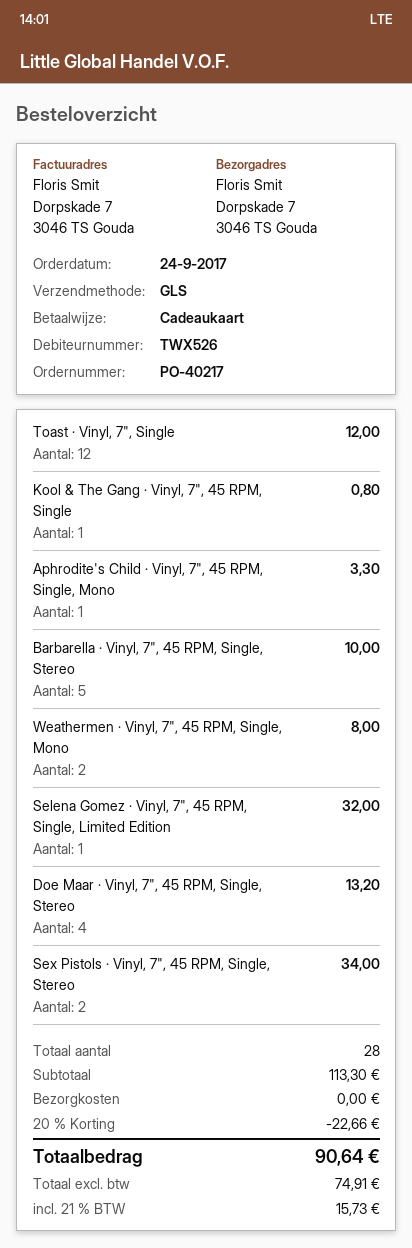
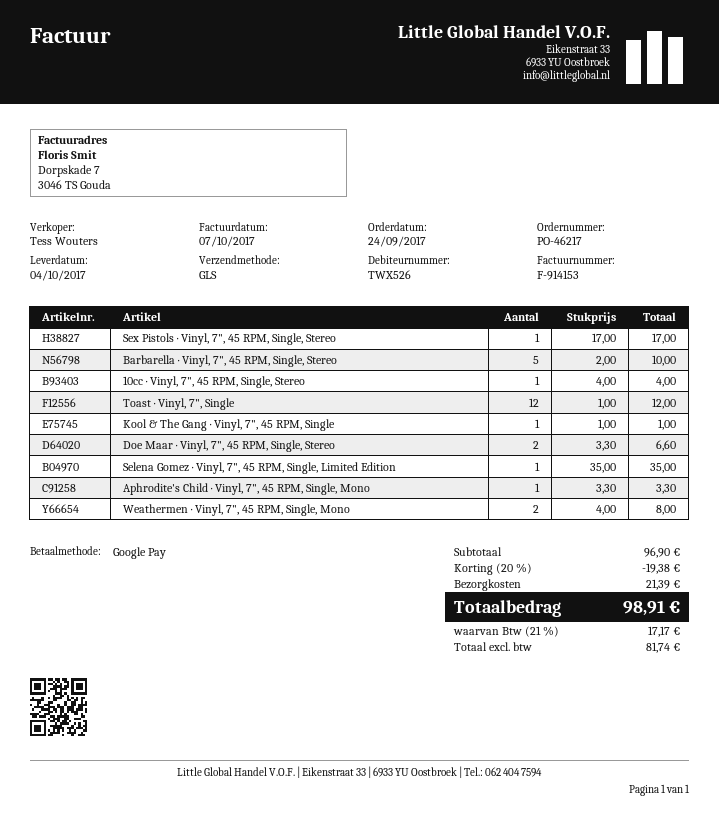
order number: PO-40217 -> PO-46217
payment method: gift card -> Google Pay
Kool & The Gang · Vinyl, 7", 45 RPM, Single: 1 for 0.80 -> 1 for 1.00
Selena Gomez · Vinyl, 7", 45 RPM, Single, Limited Edition: 1 for 32.00 -> 1 for 35.00
Doe Maar · Vinyl, 7", 45 RPM, Single, Stereo: 4 for 13.20 -> 2 for 6.60
Sex Pistols · Vinyl, 7", 45 RPM, Single, Stereo: 2 for 34.00 -> 1 for 17.00
10cc · Vinyl, 7", 45 RPM, Single, Stereo: none -> 1 for 4.00
subtotal: 113.30 -> 96.90
discount: 20% = 22.66 -> 20% = 19.38
shipping: 0.00 -> 21.39
net: 74.91 -> 81.74
tax: 21% = 15.73 -> 21% = 17.17
total: 90.64 -> 98.91

